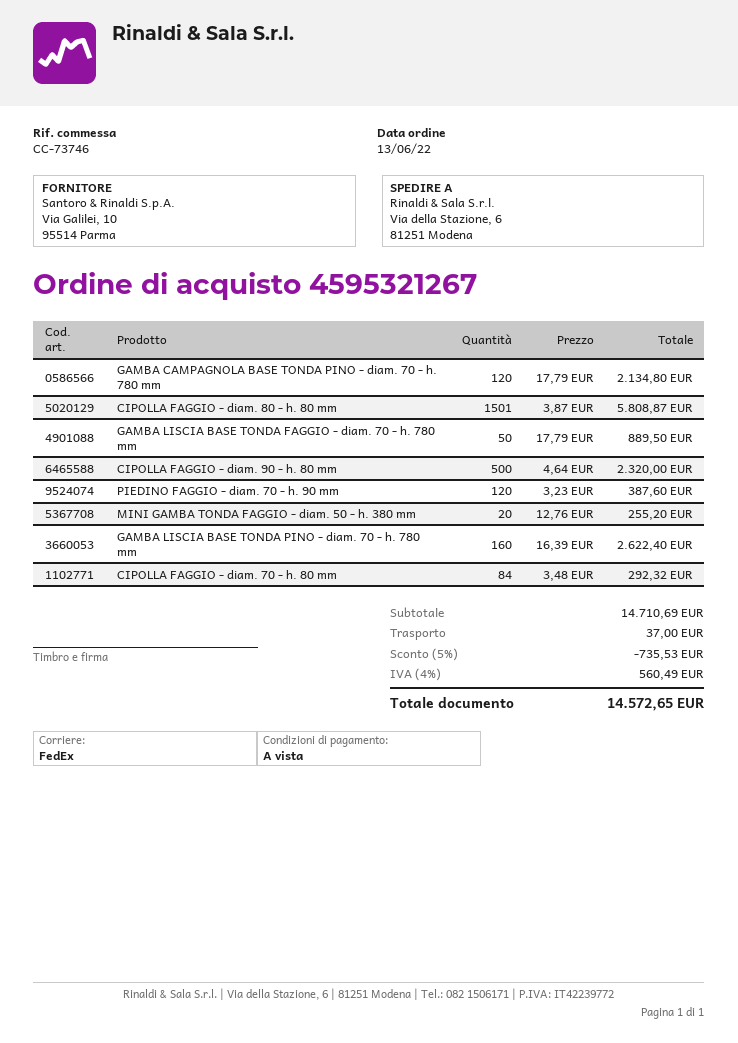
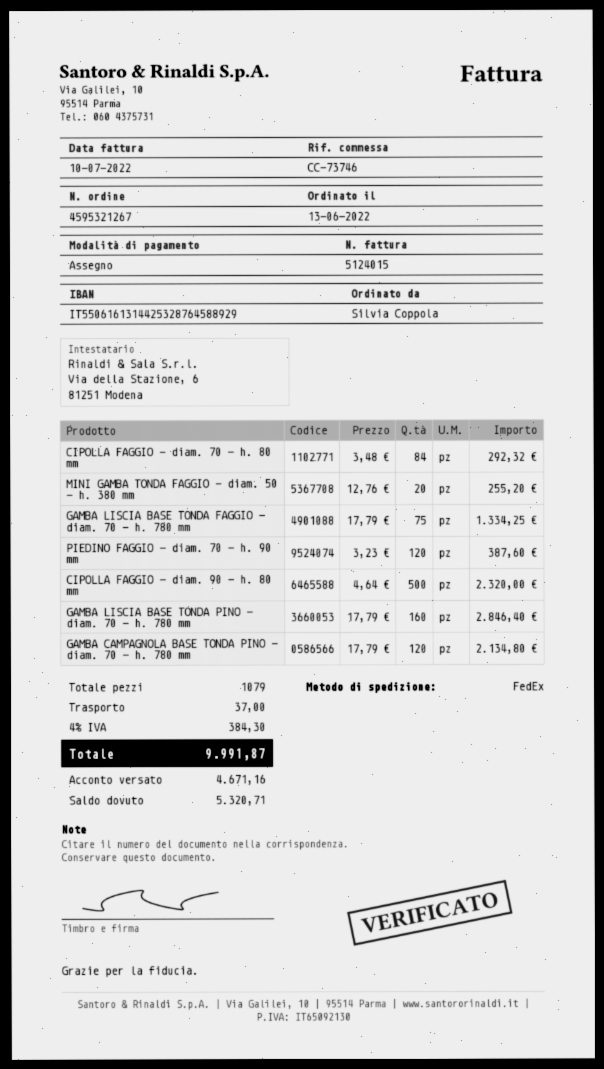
CIPOLLA FAGGIO - diam. 80 - h. 80 mm: 1501 x 3.87 = 5808.87 -> none
GAMBA LISCIA BASE TONDA FAGGIO - diam. 70 - h. 780 mm: 50 x 17.79 = 889.50 -> 75 x 17.79 = 1334.25
GAMBA LISCIA BASE TONDA PINO - diam. 70 - h. 780 mm: 160 x 16.39 = 2622.40 -> 160 x 17.79 = 2846.40
discount: 5% = 735.53 -> none
tax: 4% = 560.49 -> 4% = 384.30
total: 14572.65 -> 9991.87

